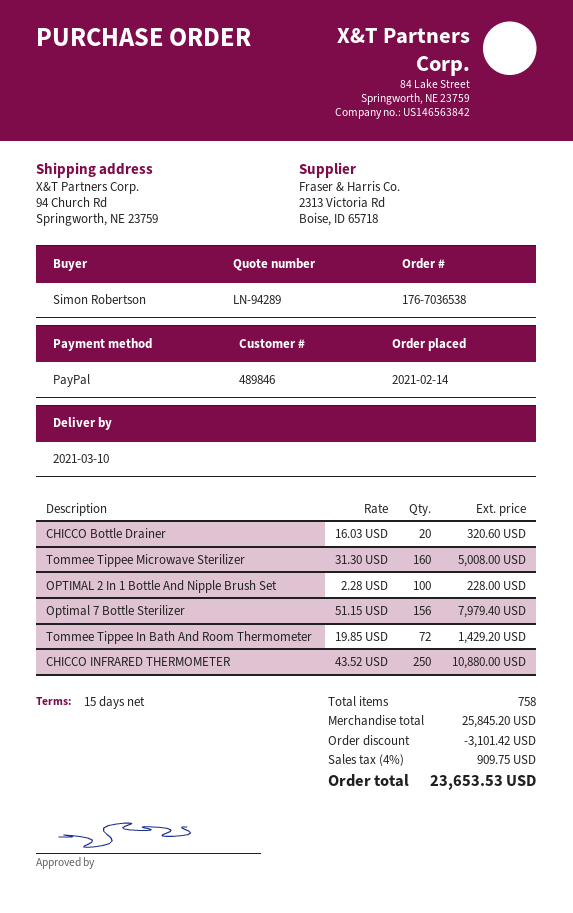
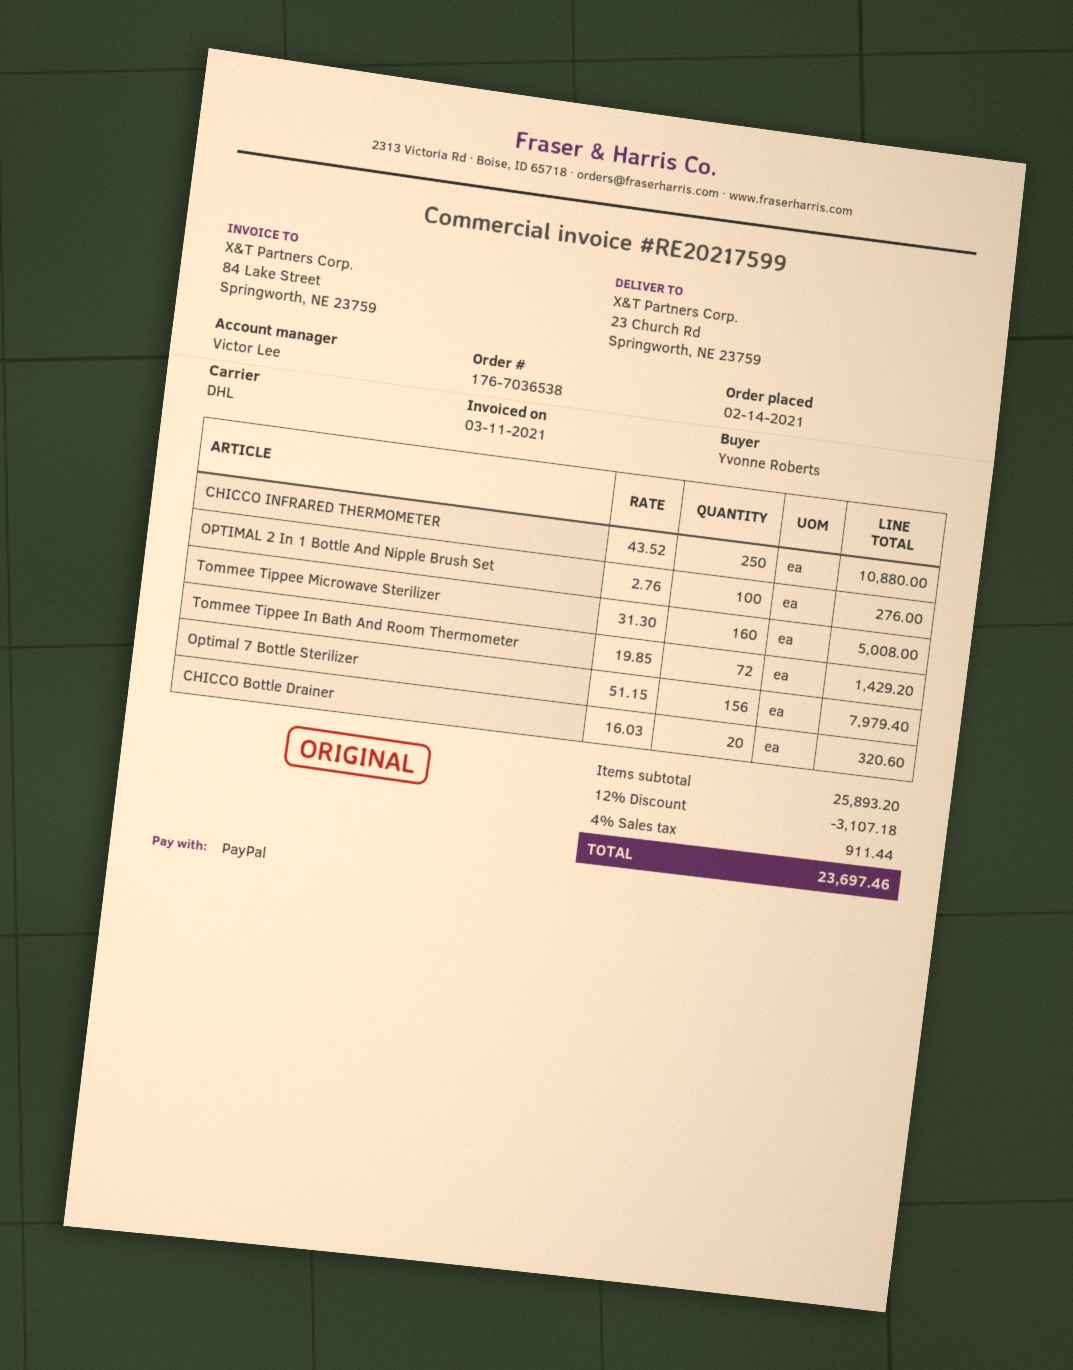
ordered by: Simon Robertson -> Yvonne Roberts
ship to: 94 Church Rd, Springworth, NE 23759 -> 23 Church Rd, Springworth, NE 23759
OPTIMAL 2 In 1 Bottle And Nipple Brush Set: 100 x 2.28 = 228.00 -> 100 x 2.76 = 276.00
subtotal: 25845.20 -> 25893.20
discount: 3101.42 -> 3107.18
tax: 4% = 909.75 -> 4% = 911.44
total: 23653.53 -> 23697.46

